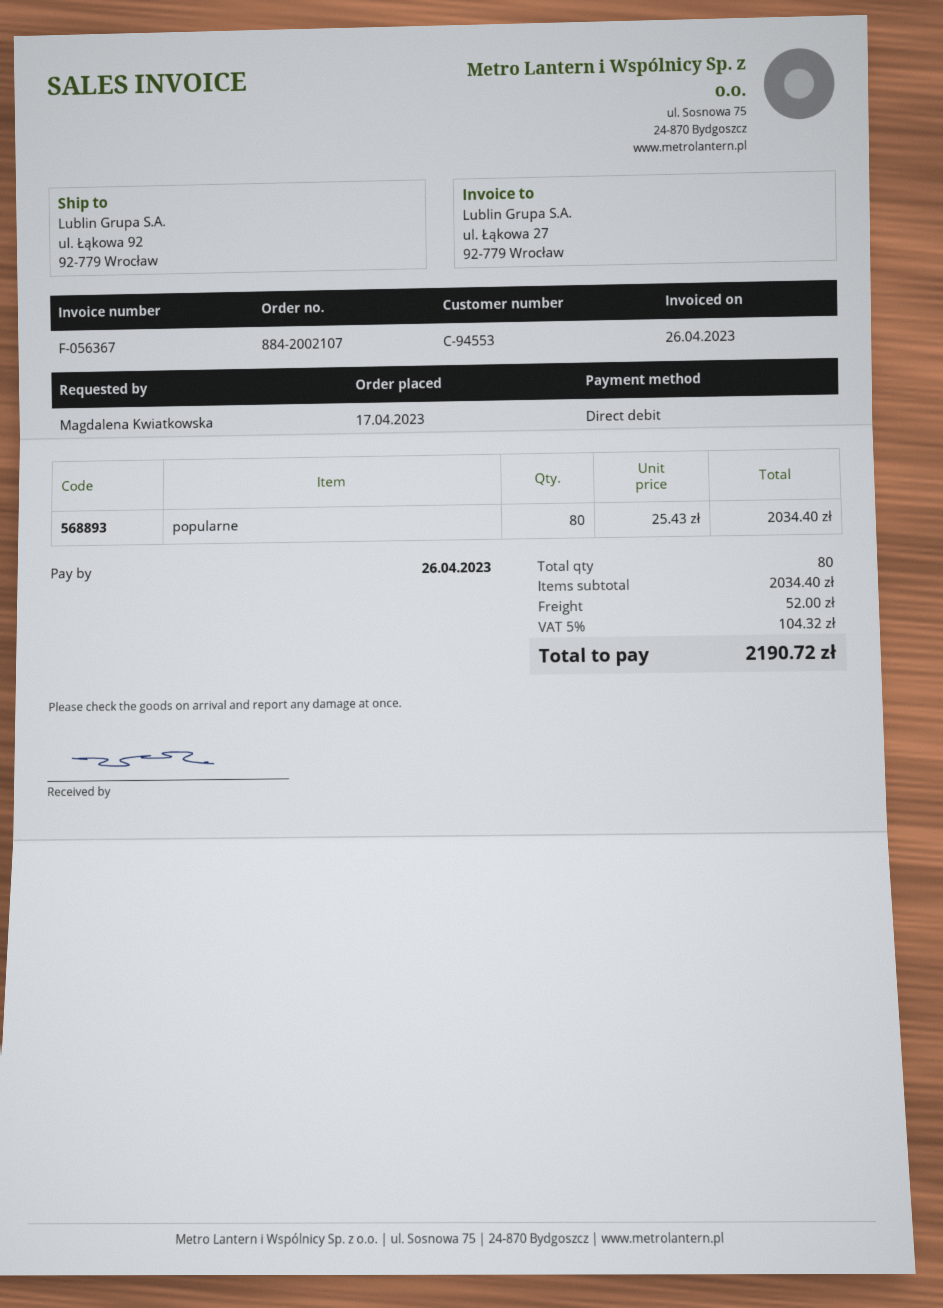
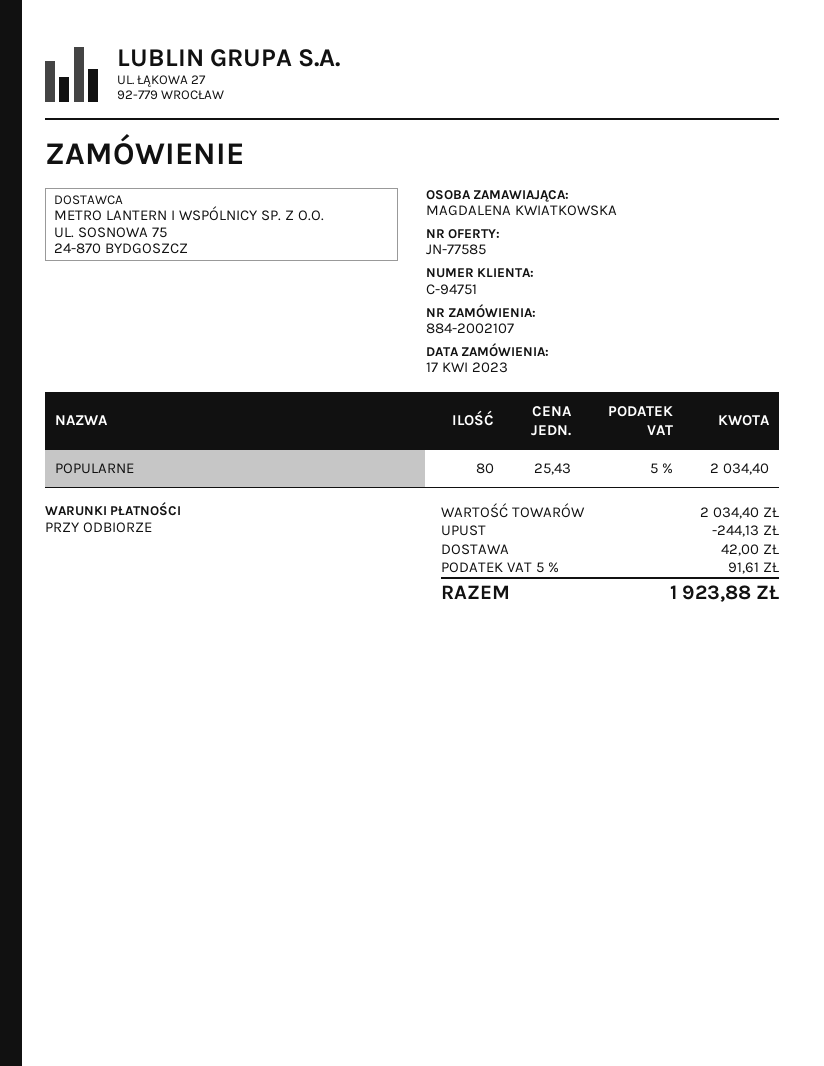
customer number: C-94553 -> C-94751
discount: none -> 244.13
shipping: 52.00 -> 42.00
tax: 5% = 104.32 -> 5% = 91.61
total: 2190.72 -> 1923.88

